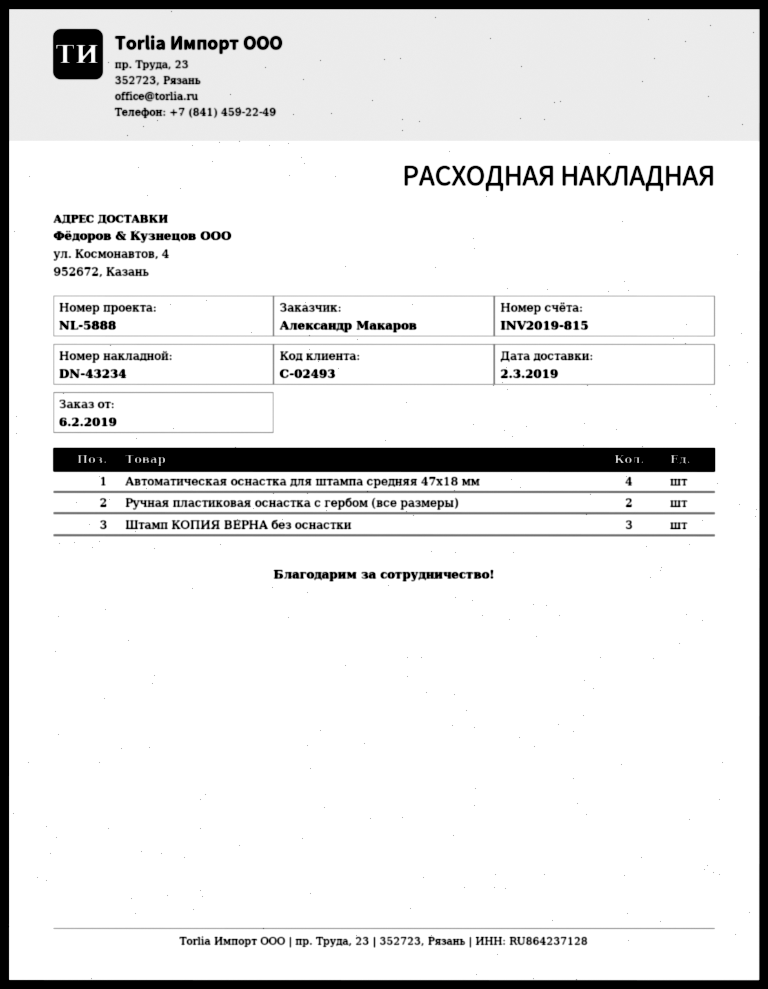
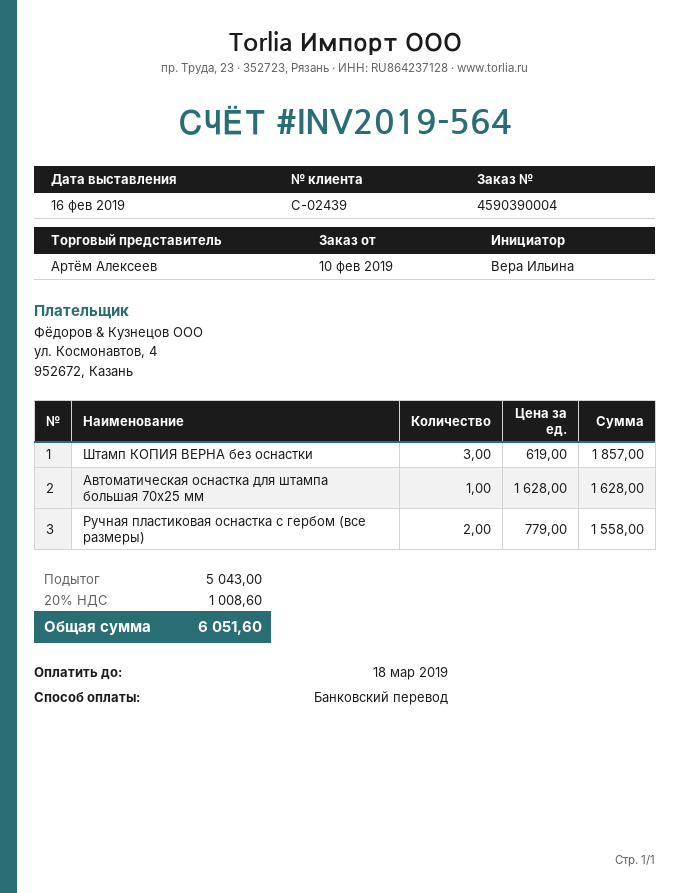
order date: 2019-02-06 -> 2019-02-10
invoice number: INV2019-815 -> INV2019-564
customer number: C-02493 -> C-02439
ordered by: Александр Макаров -> Вера Ильина
Автоматическая оснастка для штампа средняя 47х18 мм: 4 -> none
Автоматическая оснастка для штампа большая 70х25 мм: none -> 1

